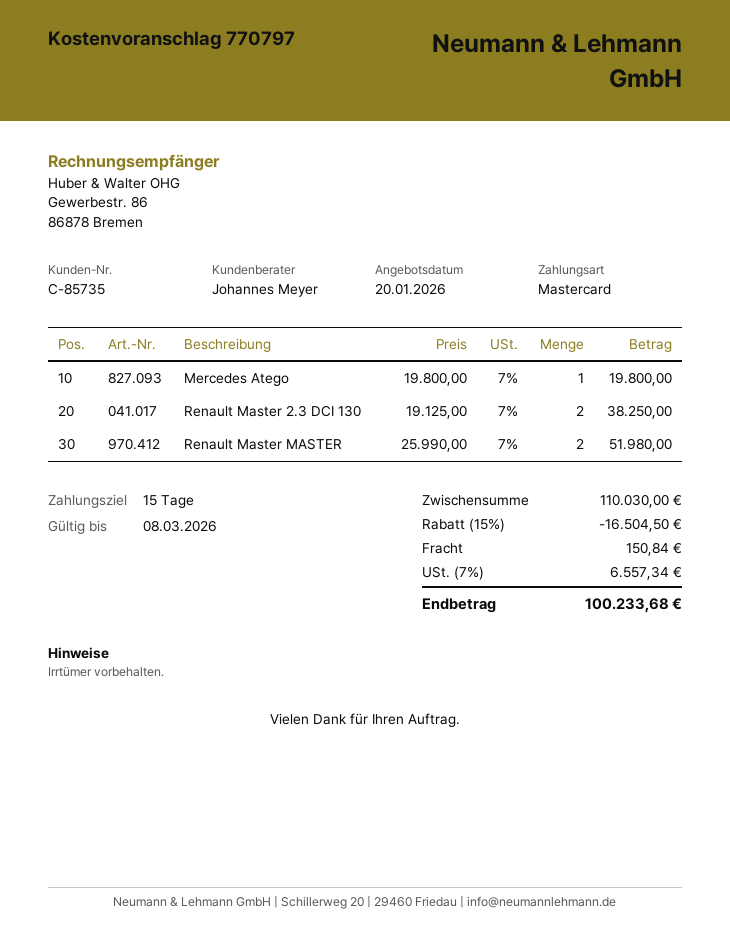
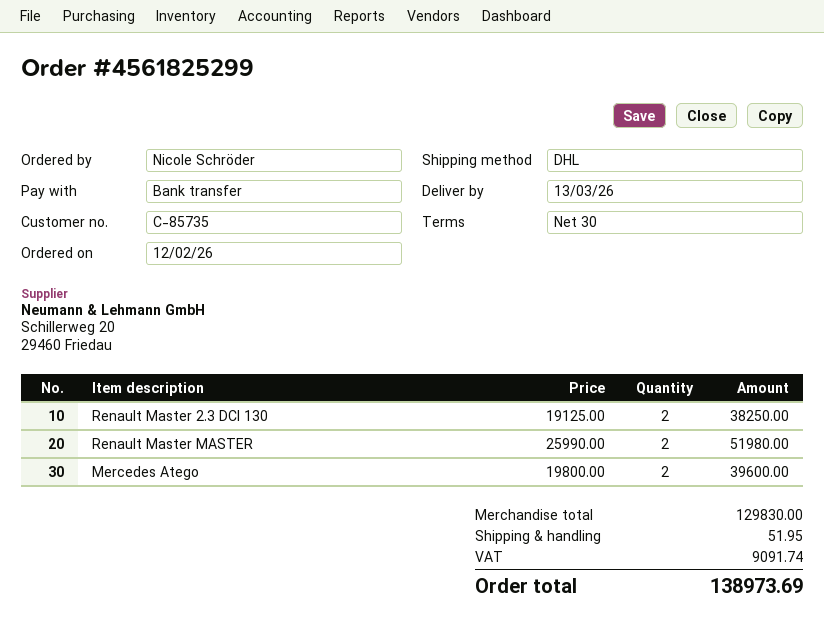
payment terms: 15 days -> 30 days
payment method: Mastercard -> bank transfer
Mercedes Atego: 1 x 19800.00 = 19800.00 -> 2 x 19800.00 = 39600.00
subtotal: 110030.00 -> 129830.00
discount: 15% = 16504.50 -> none
shipping: 150.84 -> 51.95
tax: 6557.34 -> 9091.74
total: 100233.68 -> 138973.69

